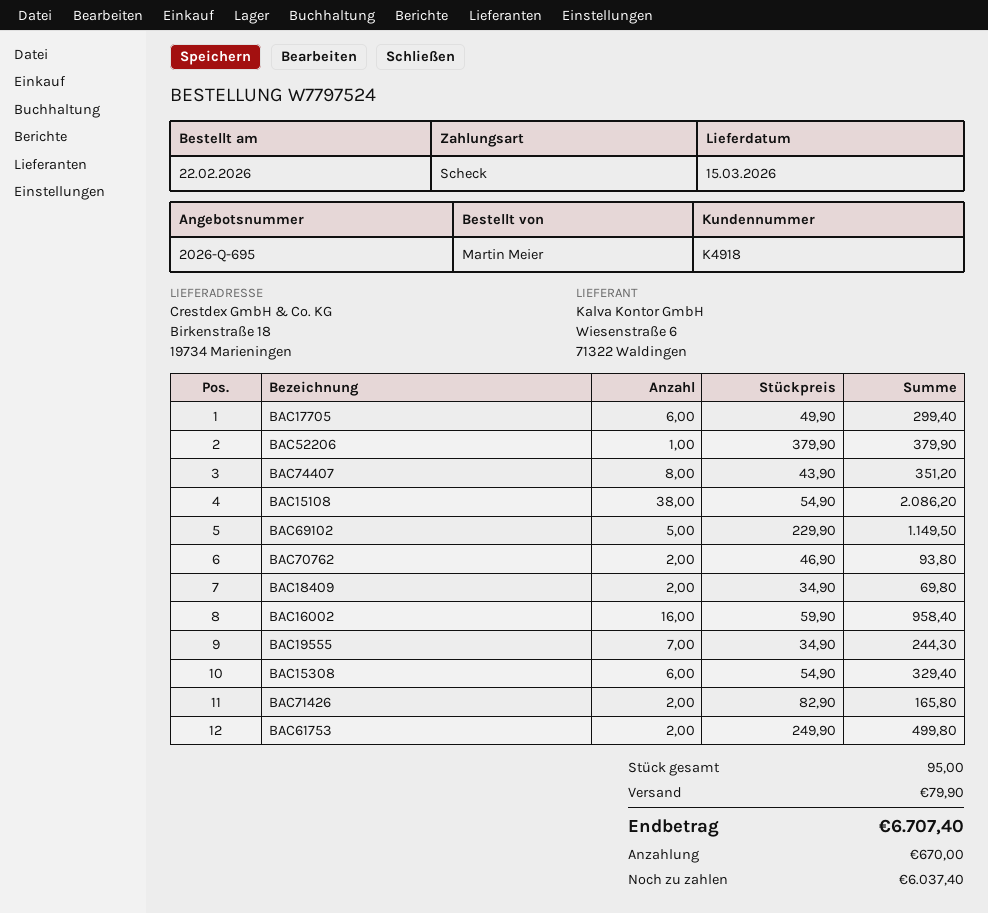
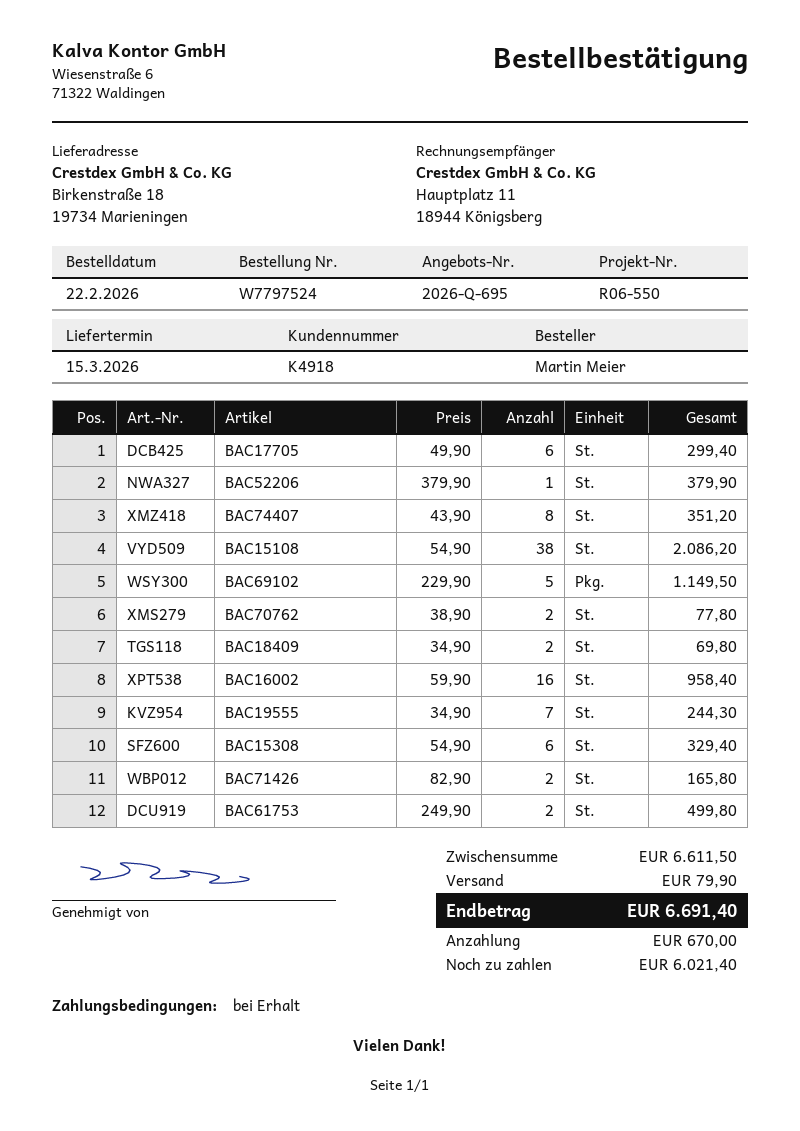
BAC70762: 2 x 46.90 = 93.80 -> 2 x 38.90 = 77.80
total: 6707.40 -> 6691.40
balance: 6037.40 -> 6021.40

